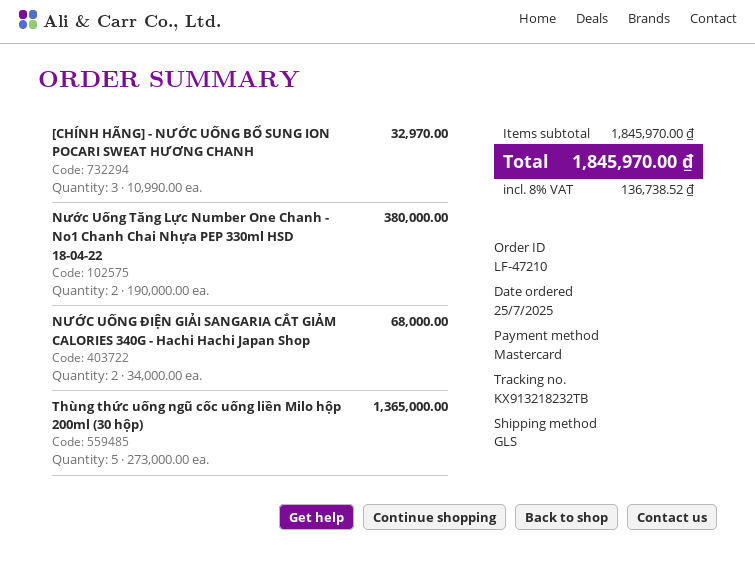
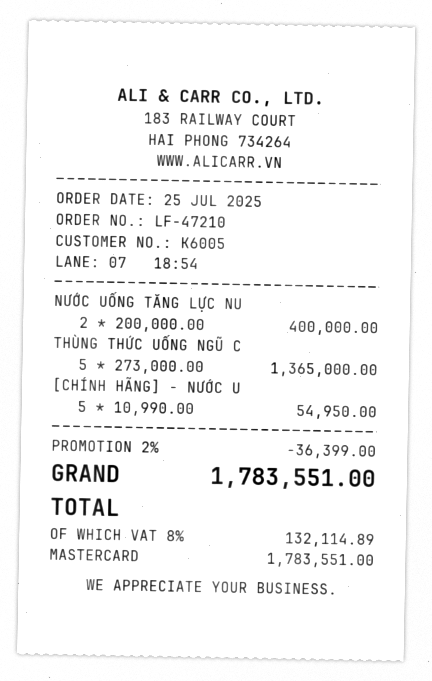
[CHÍNH HÃNG] - NƯỚC UỐNG BỔ SUNG ION POCARI SWEAT HƯƠNG CHANH: 3 x 10990.00 = 32970.00 -> 5 x 10990.00 = 54950.00
Nước Uống Tăng Lực Number One Chanh - No1 Chanh Chai Nhựa PEP 330ml HSD 18-04-22: 2 x 190000.00 = 380000.00 -> 2 x 200000.00 = 400000.00
NƯỚC UỐNG ĐIỆN GIẢI SANGARIA CẮT GIẢM CALORIES 340G - Hachi Hachi Japan Shop: 2 x 34000.00 = 68000.00 -> none
discount: none -> 2% = 36399.00
tax: 8% = 136738.52 -> 8% = 132114.89
total: 1845970.00 -> 1783551.00

